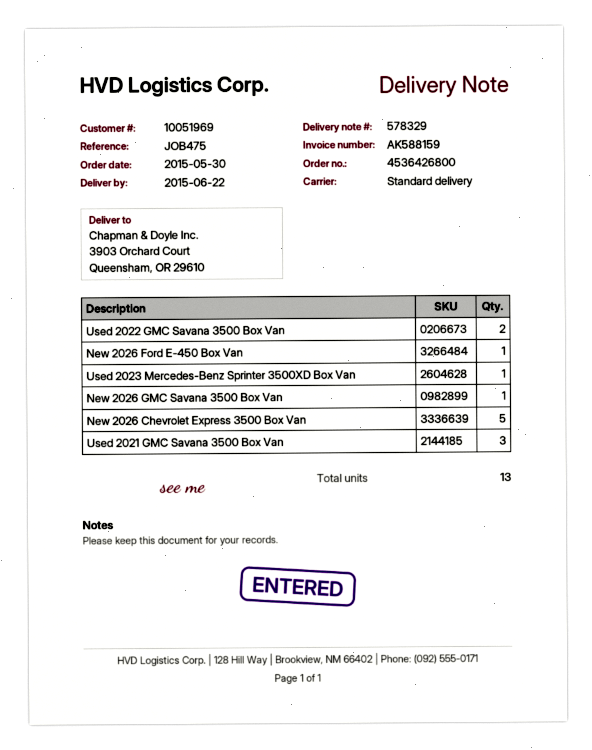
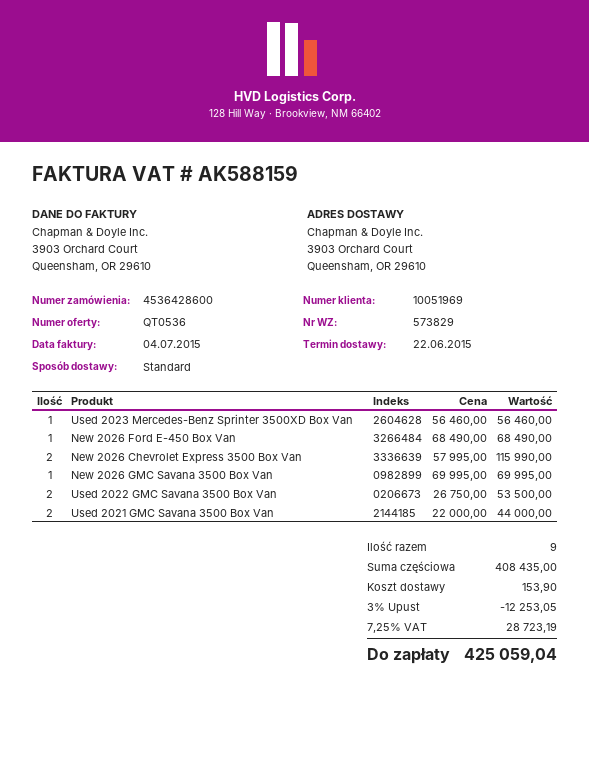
order number: 4536426800 -> 4536428600
delivery note number: 578329 -> 573829
New 2026 Chevrolet Express 3500 Box Van: 5 -> 2
Used 2021 GMC Savana 3500 Box Van: 3 -> 2
total quantity: 13 -> 9

